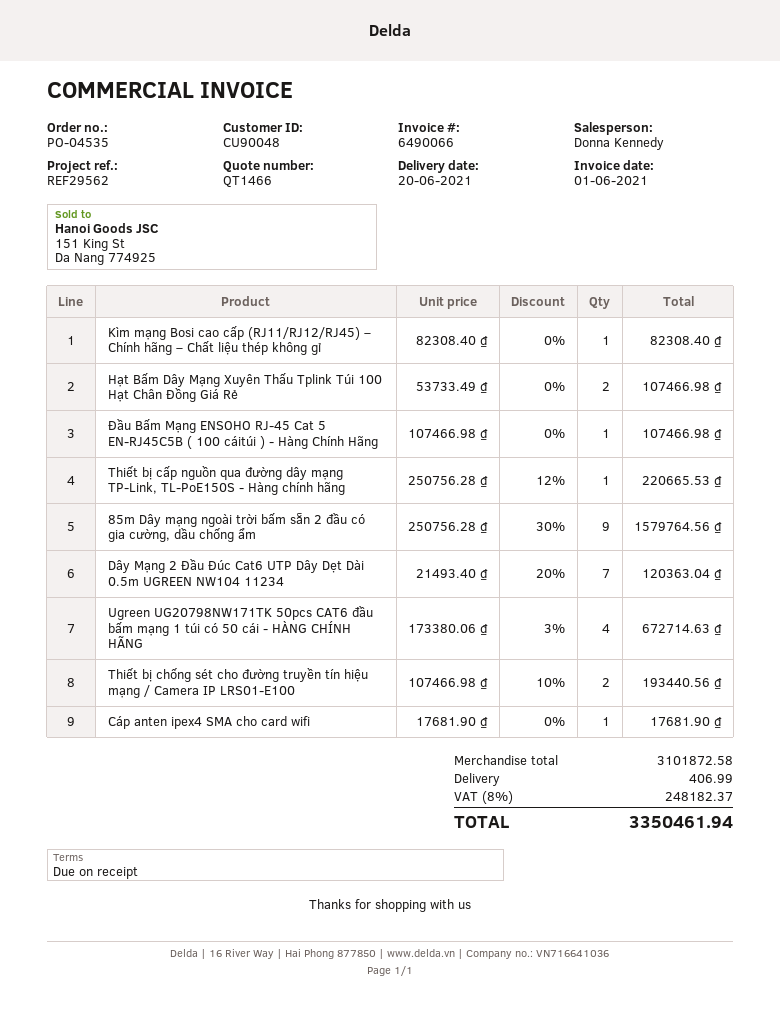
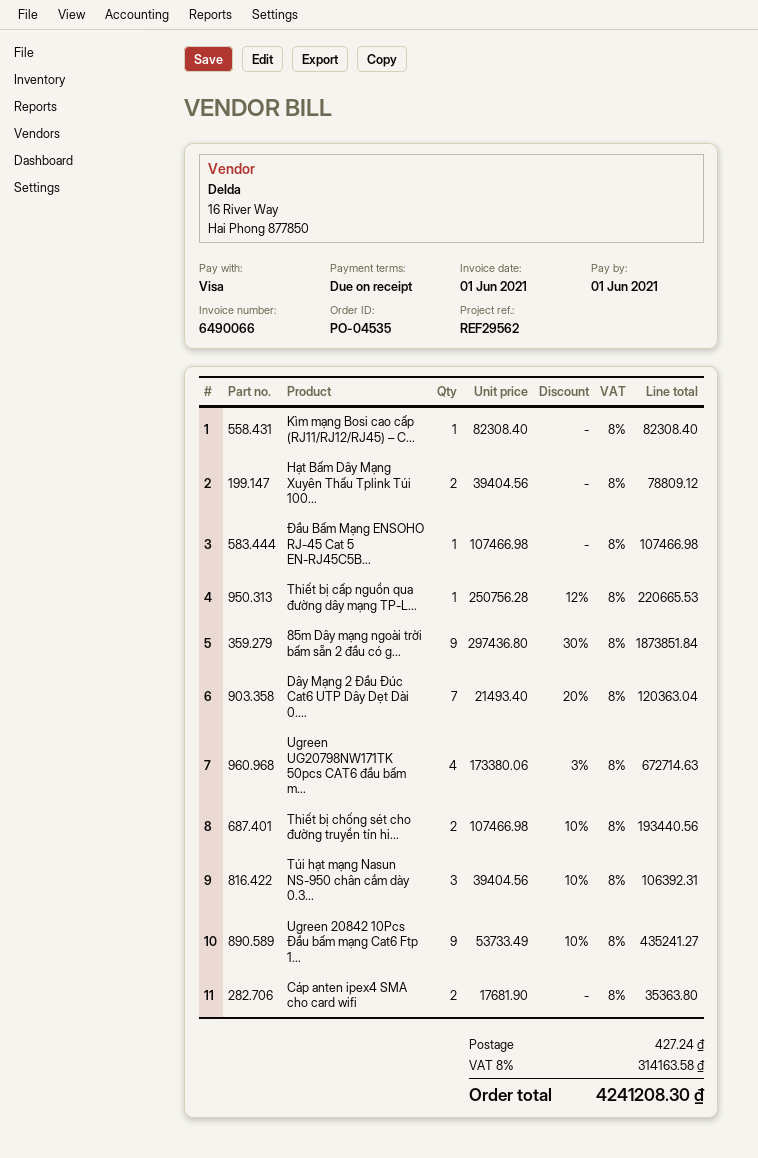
Hạt Bấm Dây Mạng Xuyên Thấu Tplink Túi 100 Hạt Chân Đồng Giá Rẻ: 2 x 53733.49 = 107466.98 -> 2 x 39404.56 = 78809.12
85m Dây mạng ngoài trời bấm sẵn 2 đầu có gia cường, dầu chống ẩm: 9 x 250756.28 - 30% = 1579764.56 -> 9 x 297436.80 - 30% = 1873851.84
Cáp anten ipex4 SMA cho card wifi: 1 x 17681.90 = 17681.90 -> 2 x 17681.90 = 35363.80
Túi hạt mạng Nasun NS-950 chân cắm dày 0.3...: none -> 3 x 39404.56 - 10% = 106392.31
Ugreen 20842 10Pcs Đầu bấm mạng Cat6 Ftp 1...: none -> 9 x 53733.49 - 10% = 435241.27
shipping: 406.99 -> 427.24
tax: 8% = 248182.37 -> 8% = 314163.58
total: 3350461.94 -> 4241208.30

